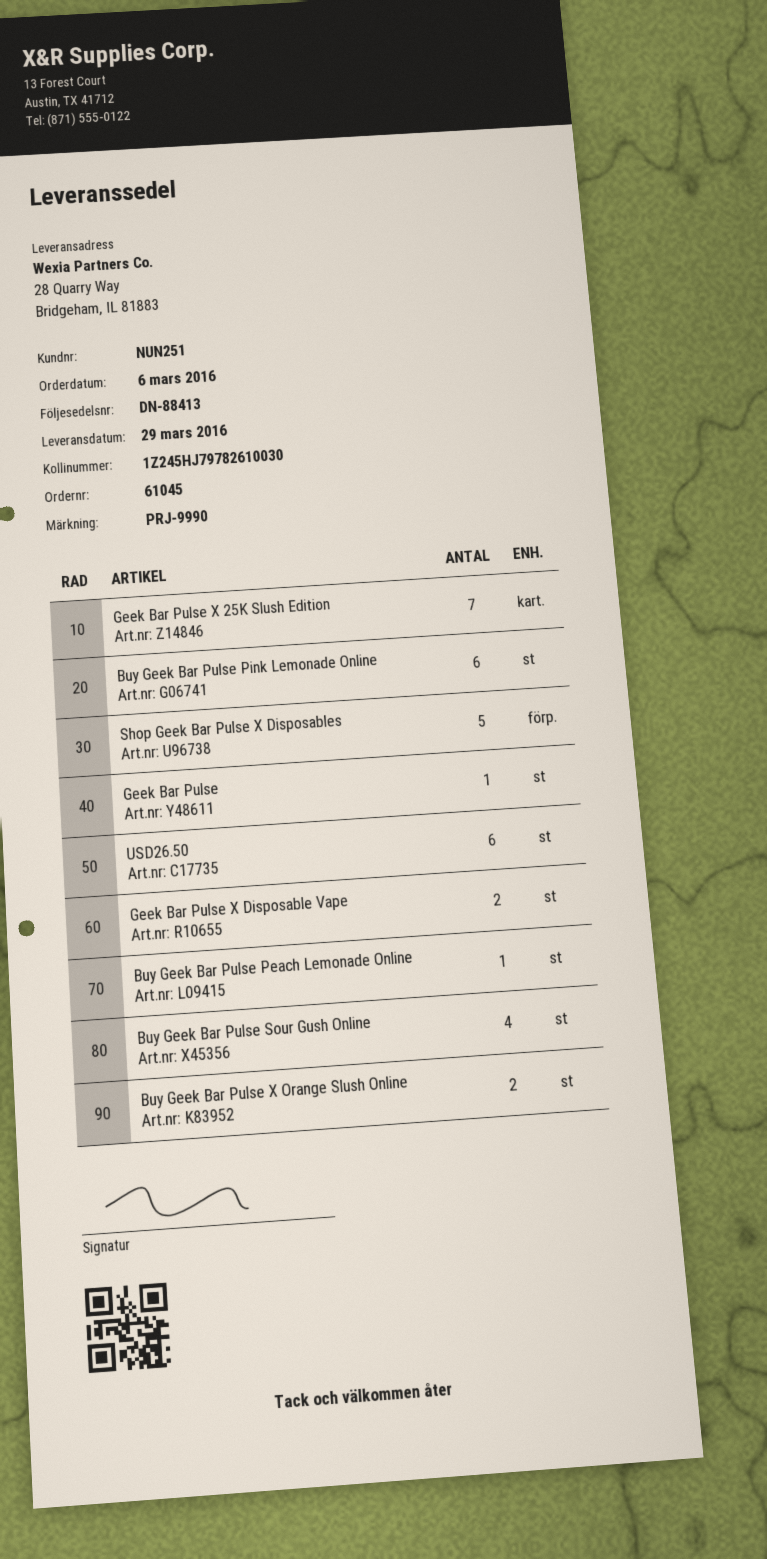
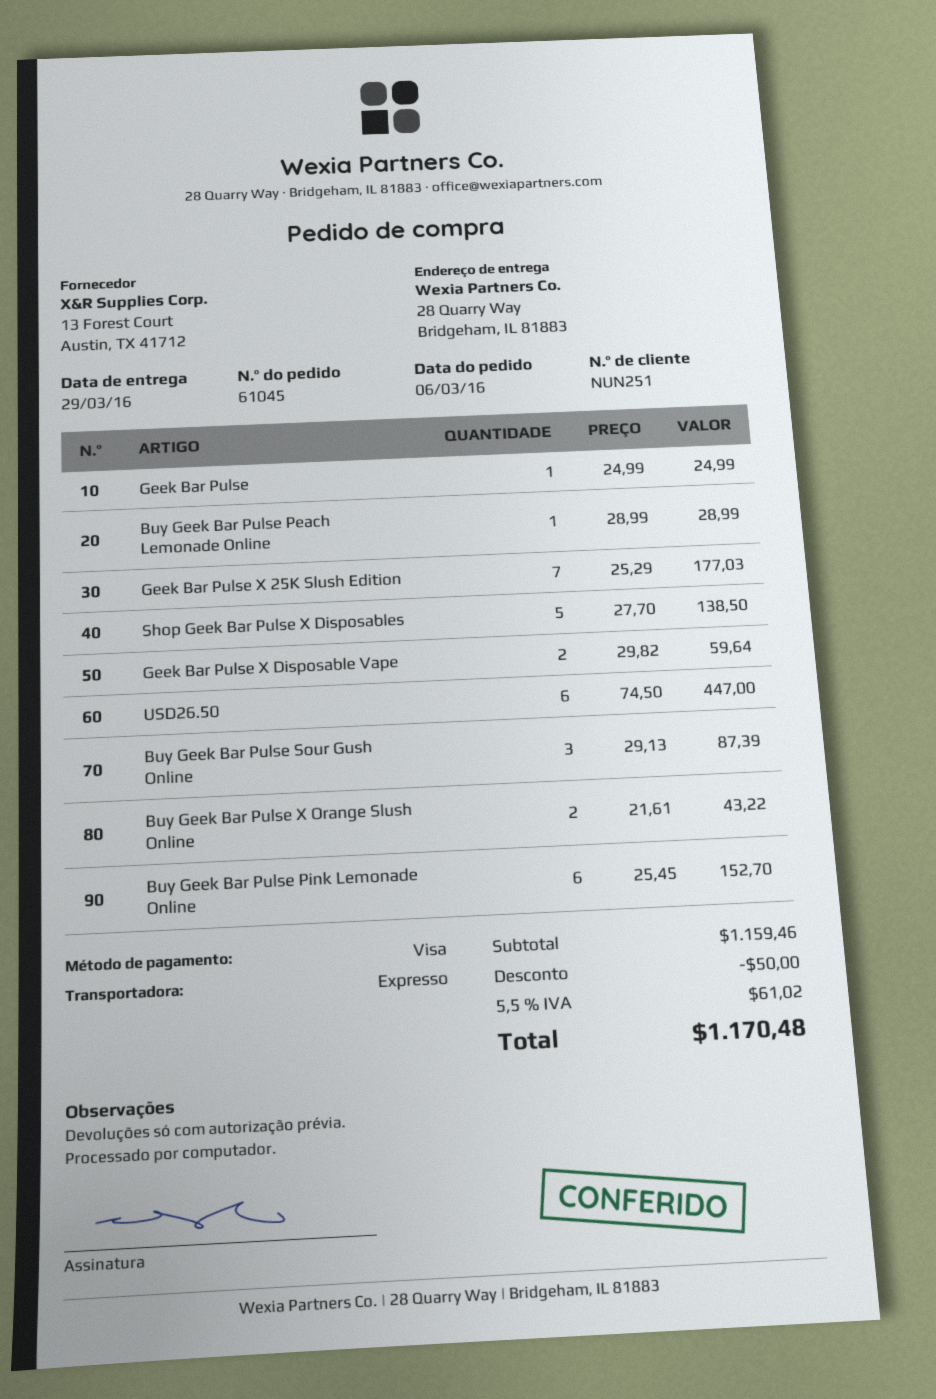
Buy Geek Bar Pulse Sour Gush Online: 4 -> 3

